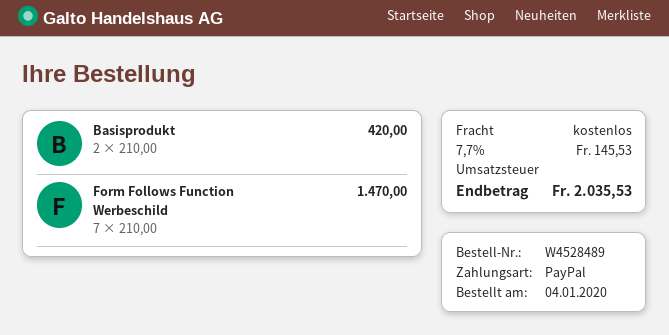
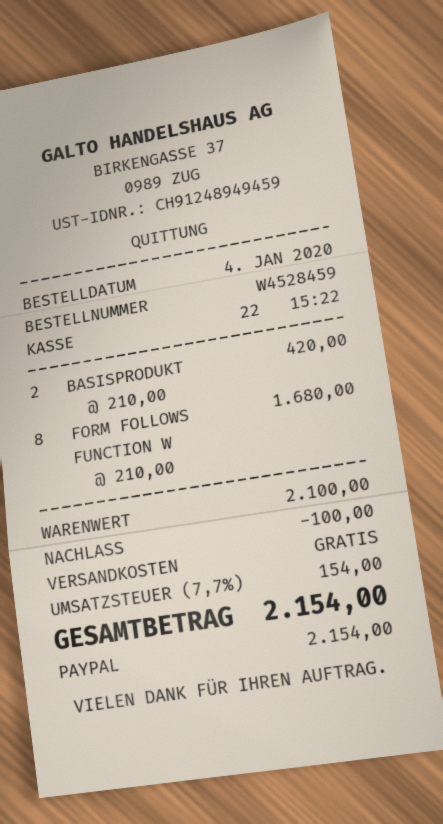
order number: W4528489 -> W4528459
Form Follows Function Werbeschild: 7 x 210.00 = 1470.00 -> 8 x 210.00 = 1680.00
discount: none -> 100.00
tax: 7.7% = 145.53 -> 7.7% = 154.00
total: 2035.53 -> 2154.00

